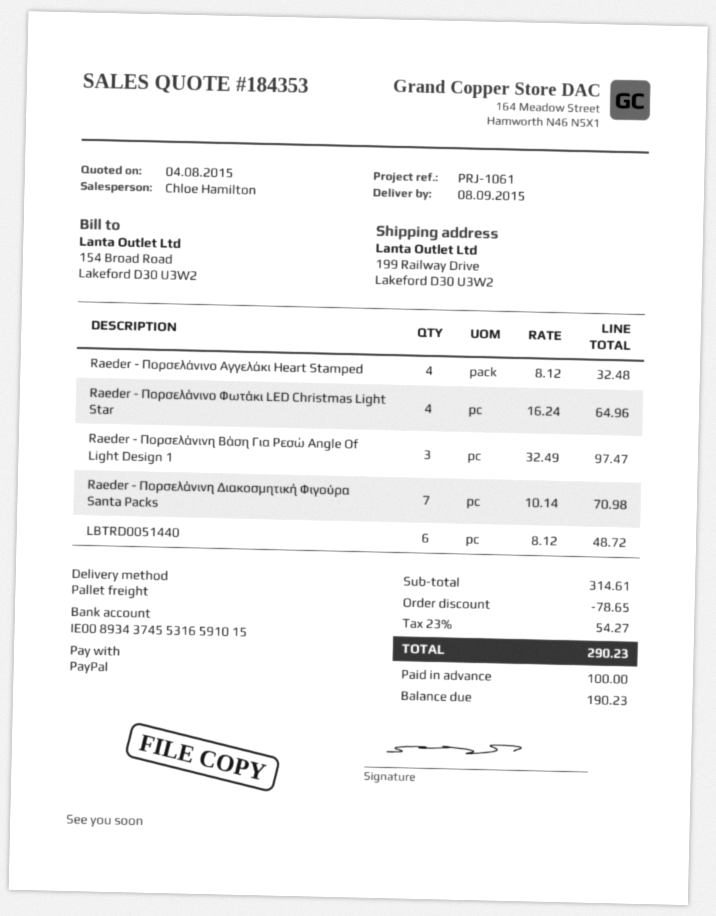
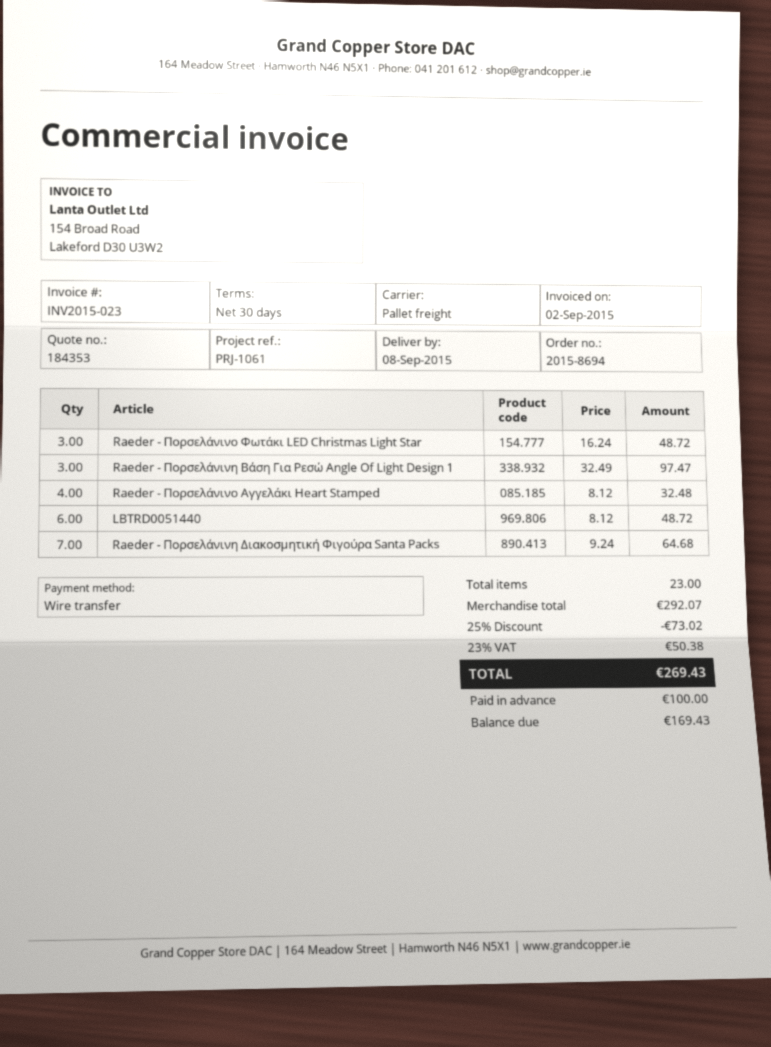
payment method: PayPal -> bank transfer
Raeder - Πορσελάνινο Φωτάκι LED Christmas Light Star: 4 x 16.24 = 64.96 -> 3 x 16.24 = 48.72
Raeder - Πορσελάνινη Διακοσμητική Φιγούρα Santa Packs: 7 x 10.14 = 70.98 -> 7 x 9.24 = 64.68
subtotal: 314.61 -> 292.07
discount: 78.65 -> 73.02
tax: 23% = 54.27 -> 23% = 50.38
total: 290.23 -> 269.43
balance: 190.23 -> 169.43

